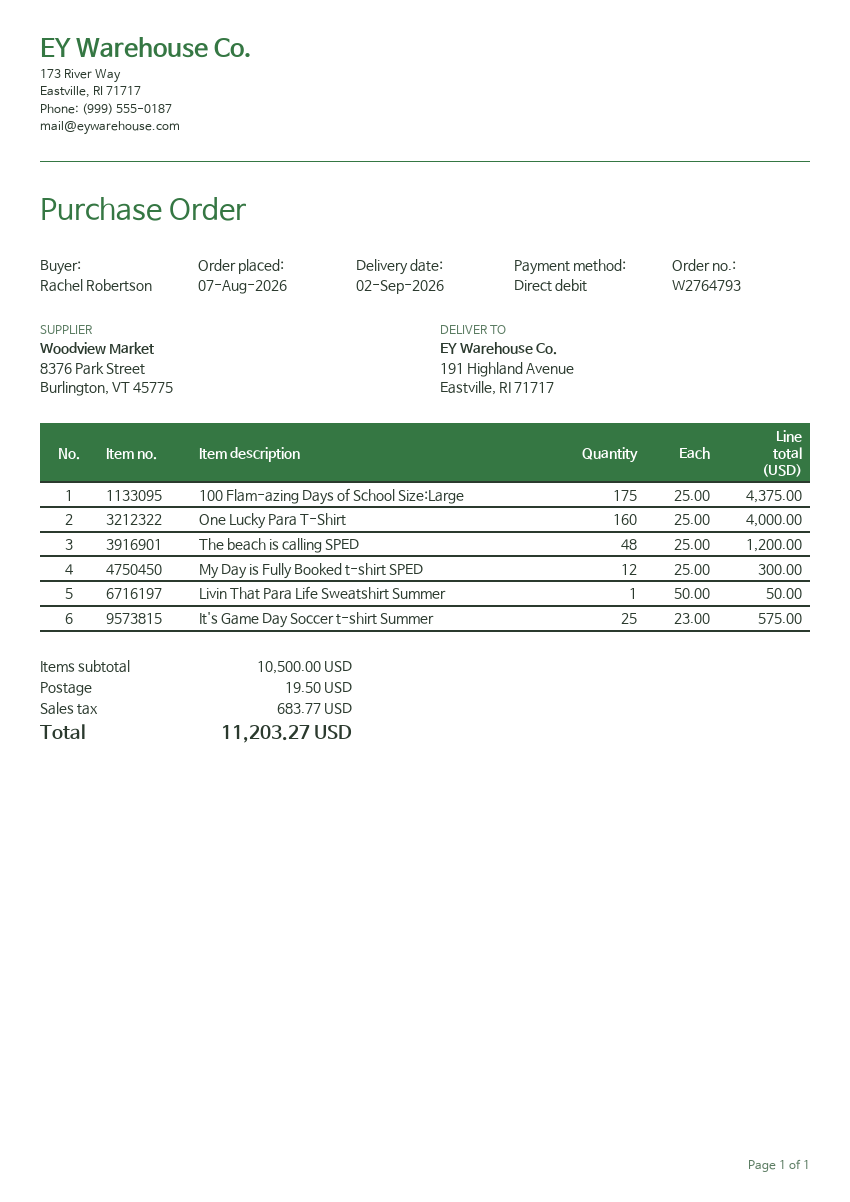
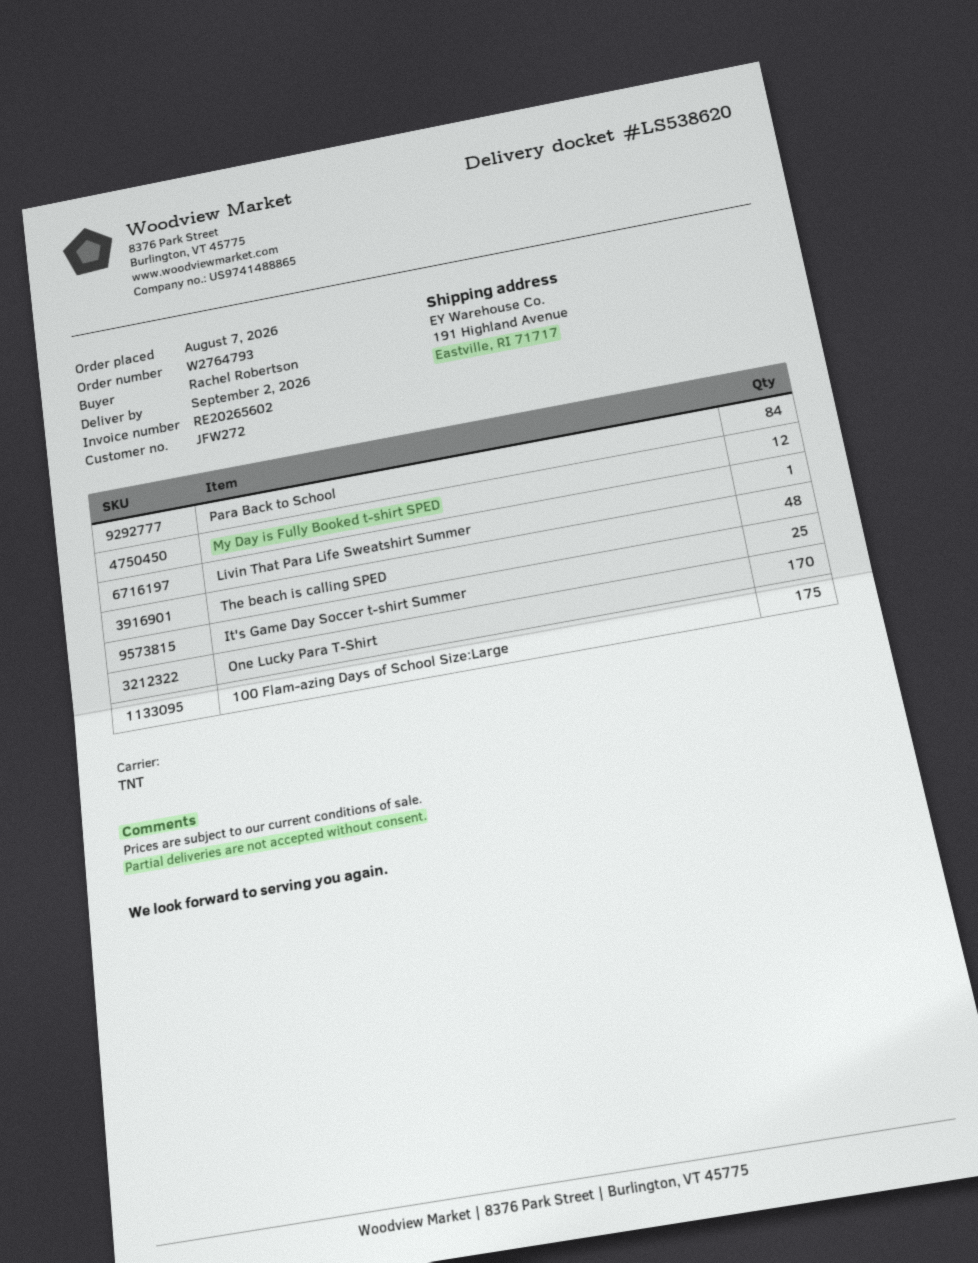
One Lucky Para T-Shirt: 160 -> 170
Para Back to School: none -> 84

